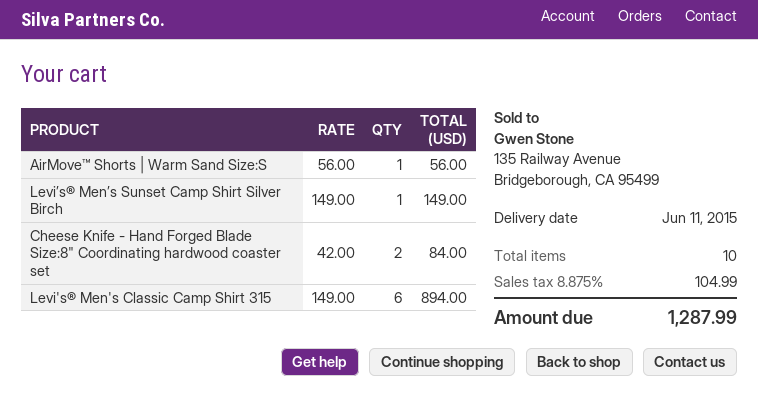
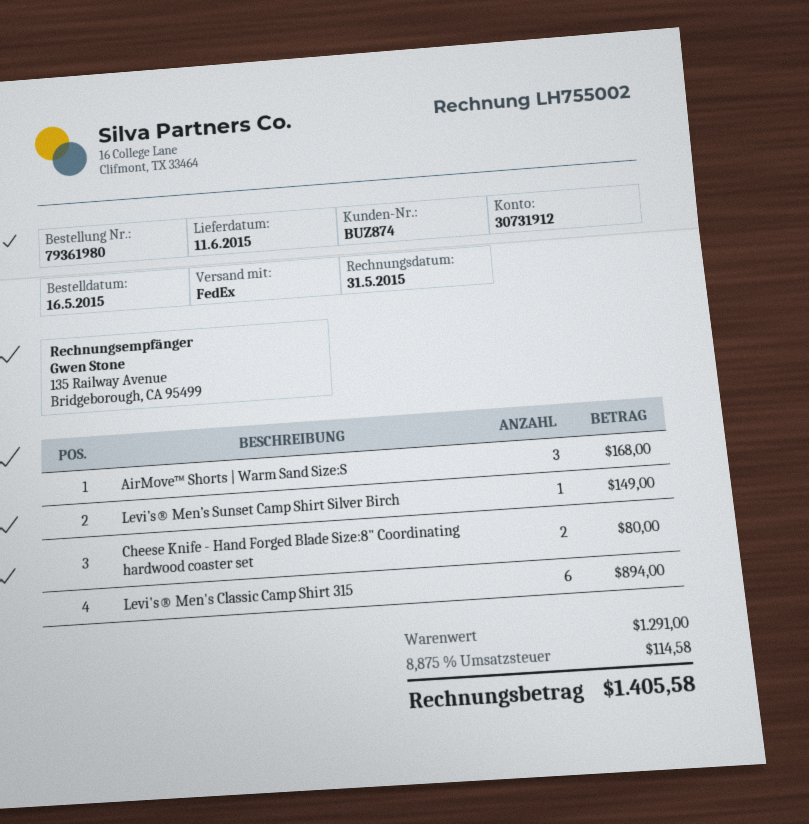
AirMove™ Shorts | Warm Sand Size:S: 1 for 56.00 -> 3 for 168.00
Cheese Knife - Hand Forged Blade Size:8" Coordinating hardwood coaster set: 2 for 84.00 -> 2 for 80.00
tax: 8.875% = 104.99 -> 8.875% = 114.58
total: 1287.99 -> 1405.58

